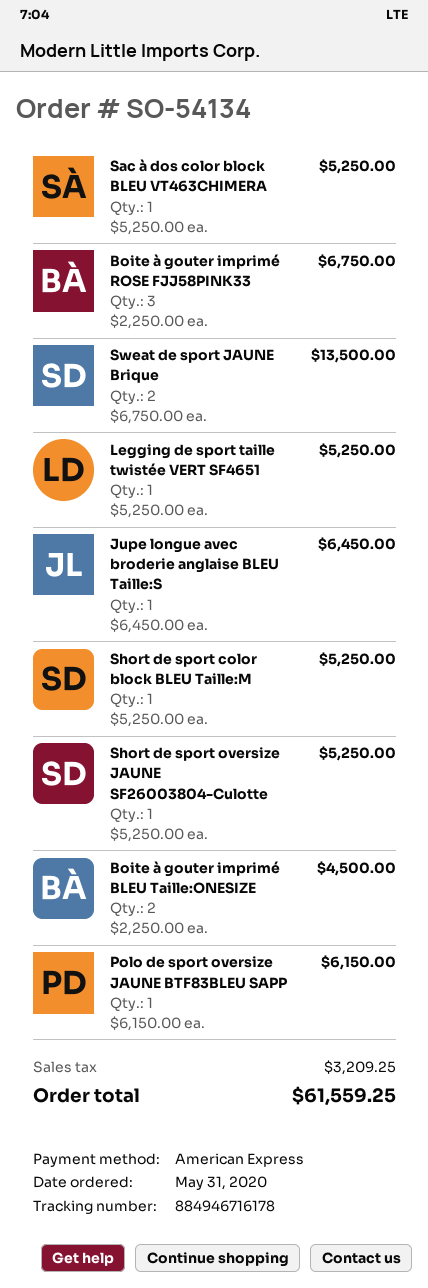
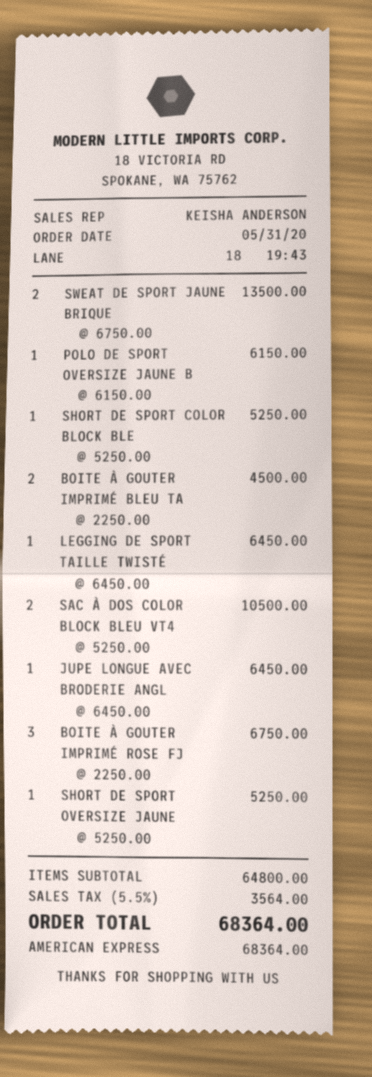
Sac à dos color block BLEU VT463CHIMERA: 1 x 5250.00 = 5250.00 -> 2 x 5250.00 = 10500.00
Legging de sport taille twistée VERT SF4651: 1 x 5250.00 = 5250.00 -> 1 x 6450.00 = 6450.00
tax: 3209.25 -> 3564.00
total: 61559.25 -> 68364.00

